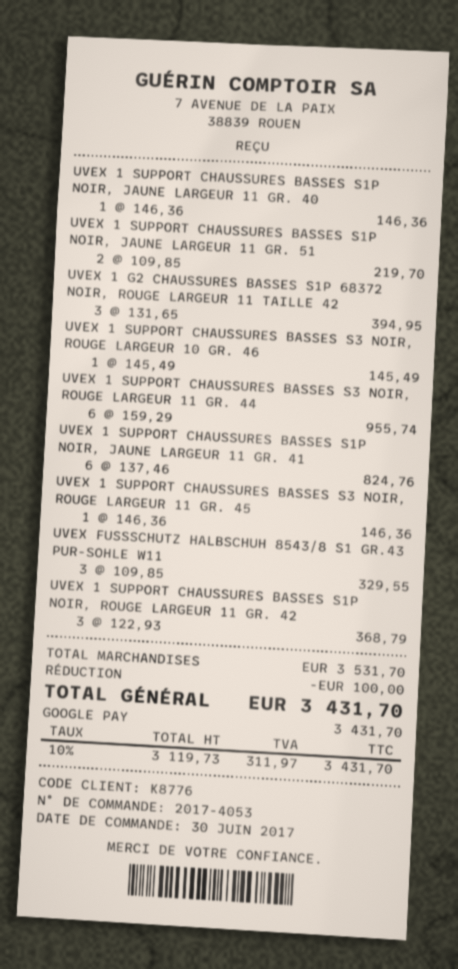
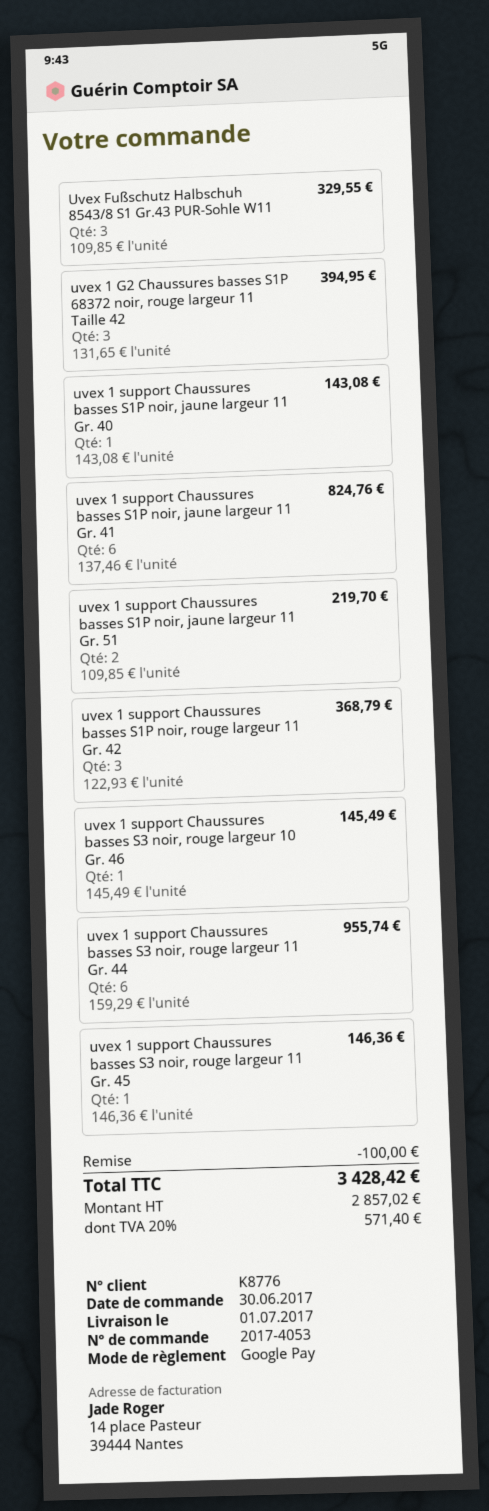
UVEX 1 SUPPORT CHAUSSURES BASSES S1P NOIR, JAUNE LARGEUR 11 GR. 40: 1 x 146.36 = 146.36 -> 1 x 143.08 = 143.08
net: 3119.73 -> 2857.02
tax: 10% = 311.97 -> 20% = 571.40
total: 3431.70 -> 3428.42

